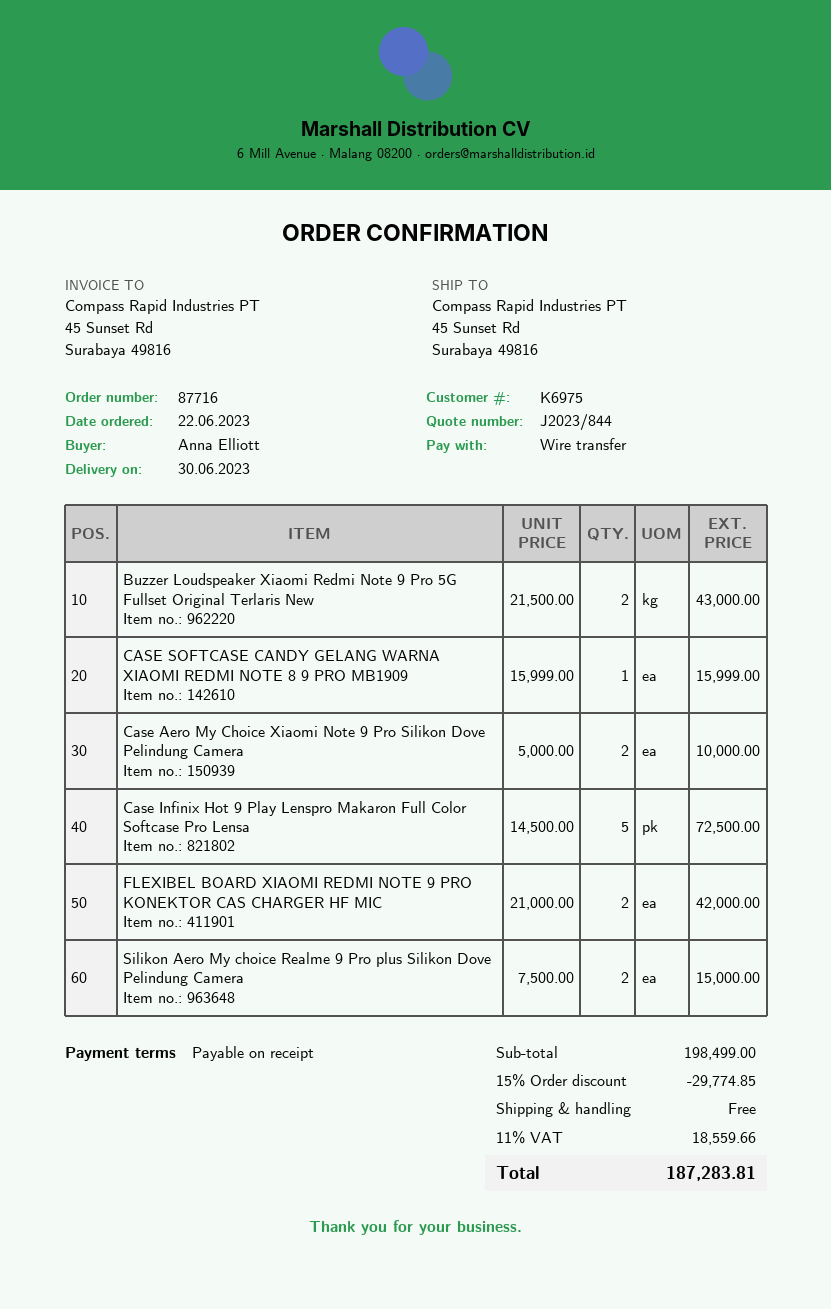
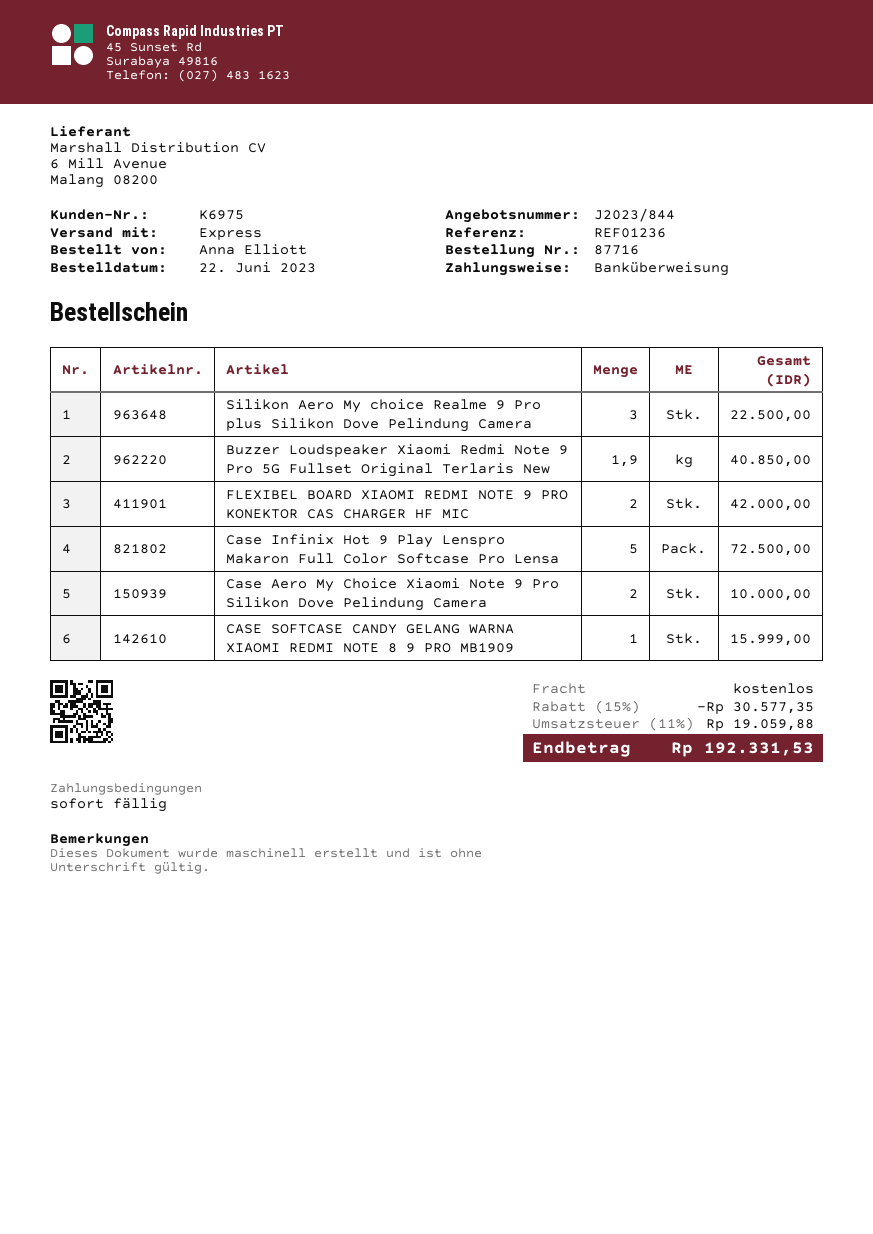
Buzzer Loudspeaker Xiaomi Redmi Note 9 Pro 5G Fullset Original Terlaris New: 2 for 43000.00 -> 1.9 for 40850.00
Silikon Aero My choice Realme 9 Pro plus Silikon Dove Pelindung Camera: 2 for 15000.00 -> 3 for 22500.00
discount: 15% = 29774.85 -> 15% = 30577.35
tax: 11% = 18559.66 -> 11% = 19059.88
total: 187283.81 -> 192331.53

